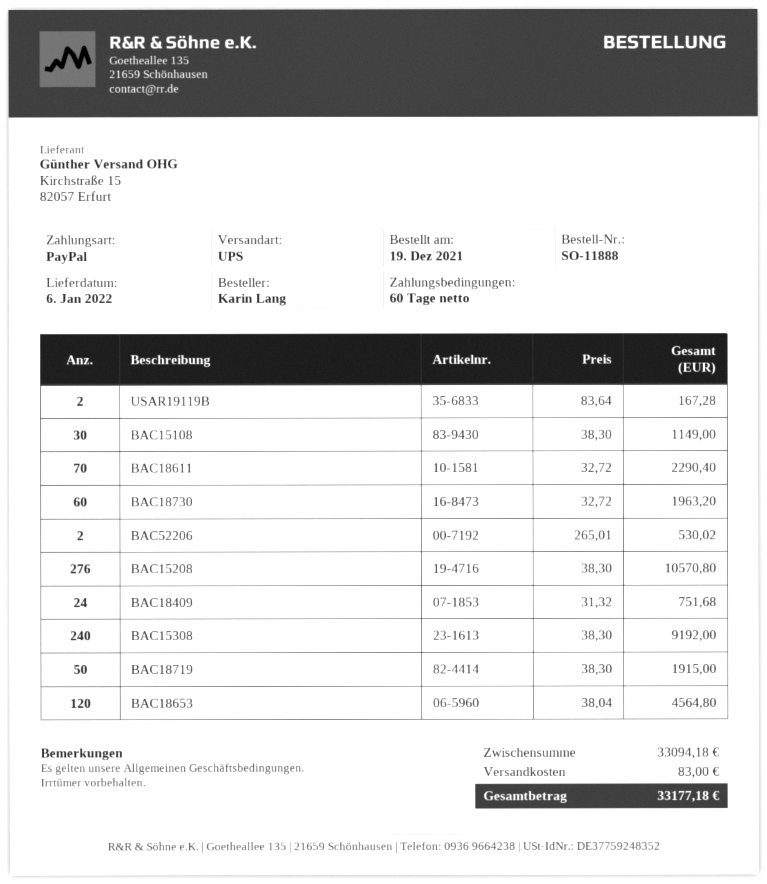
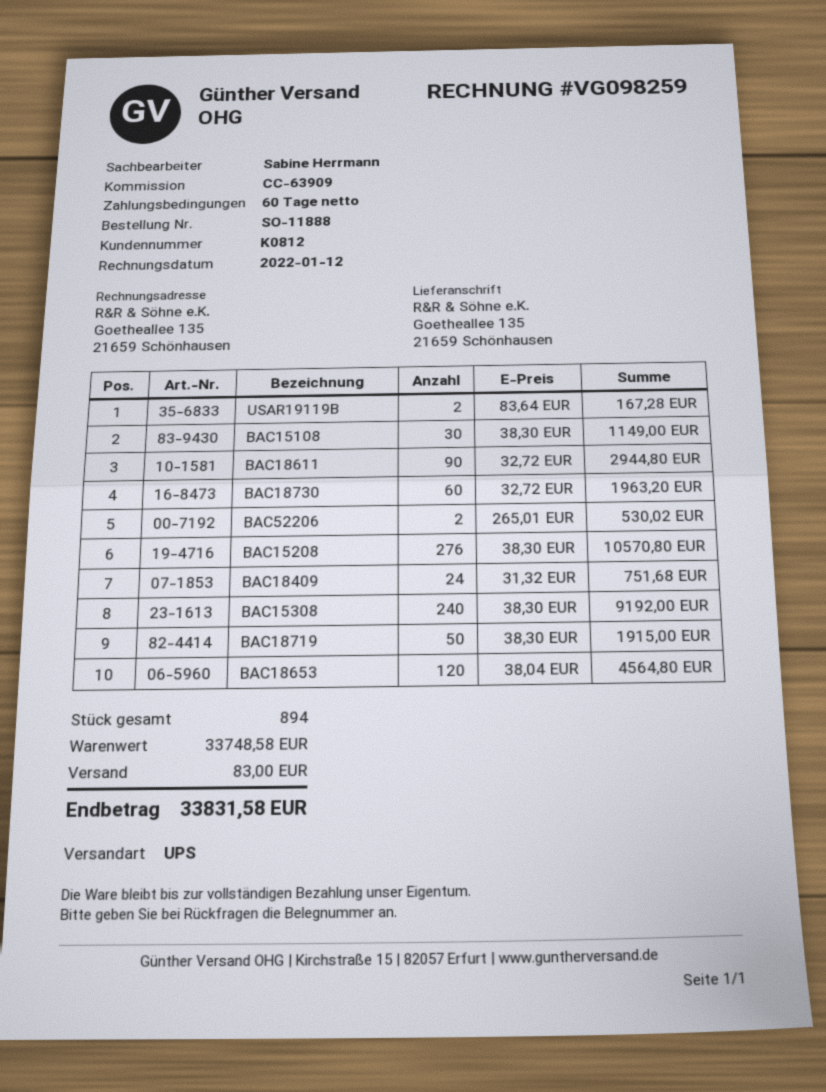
BAC18611: 70 x 32.72 = 2290.40 -> 90 x 32.72 = 2944.80
subtotal: 33094.18 -> 33748.58
total: 33177.18 -> 33831.58

